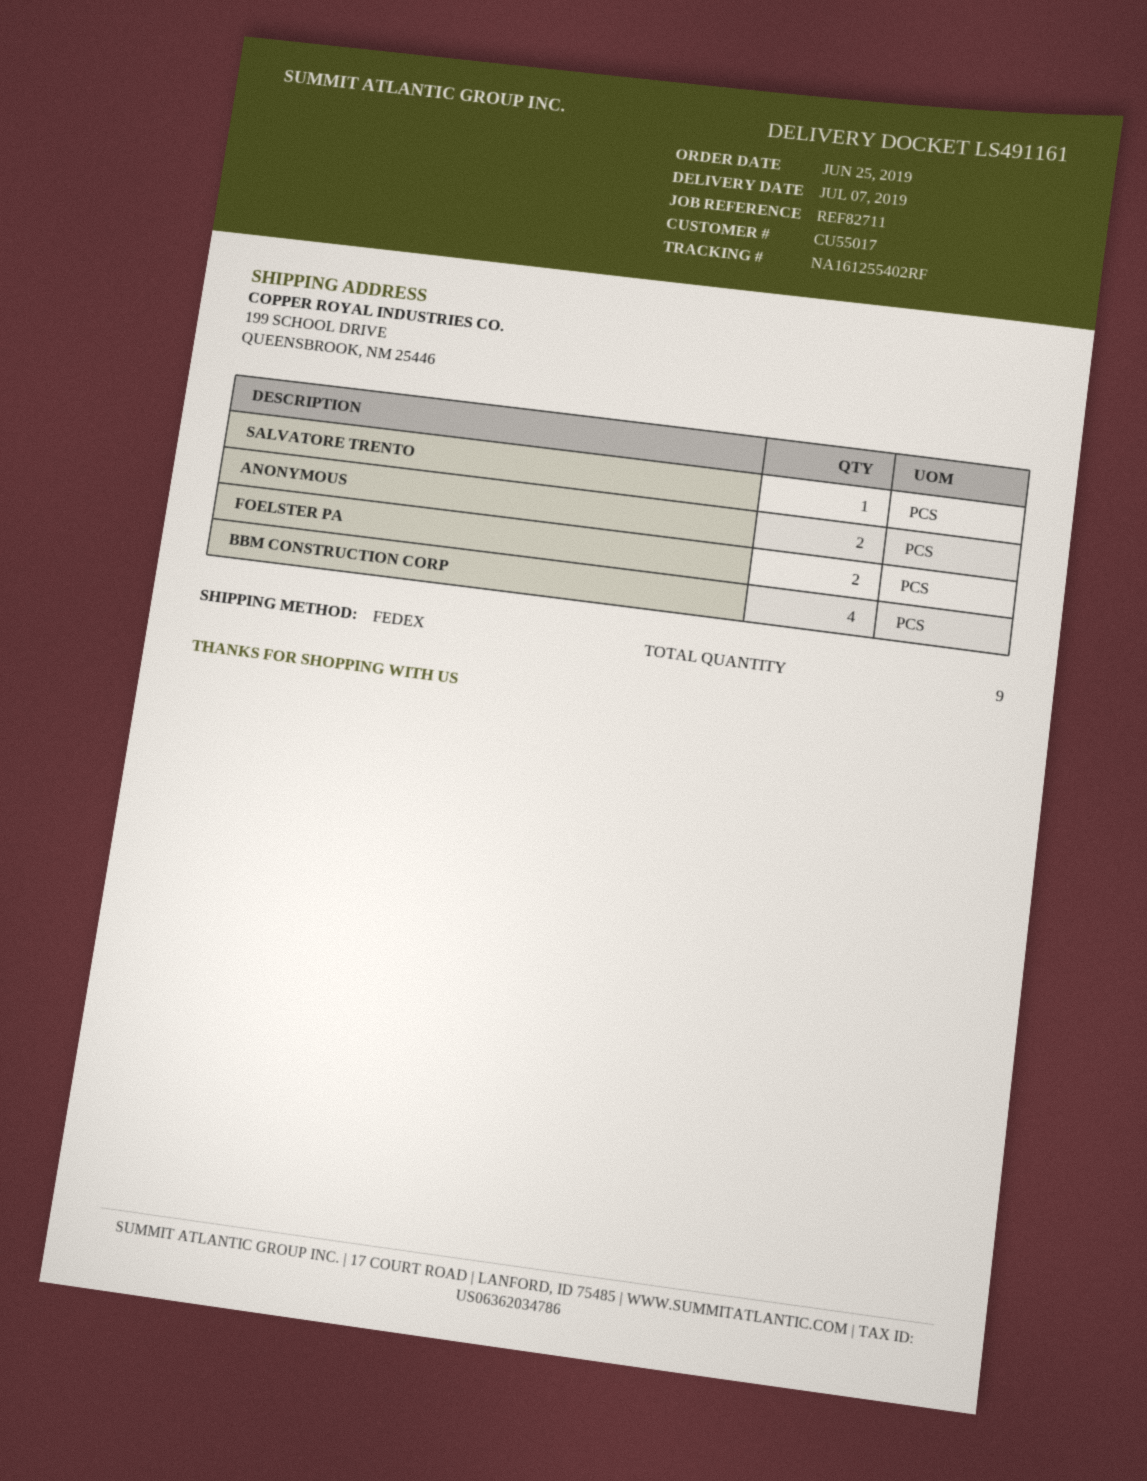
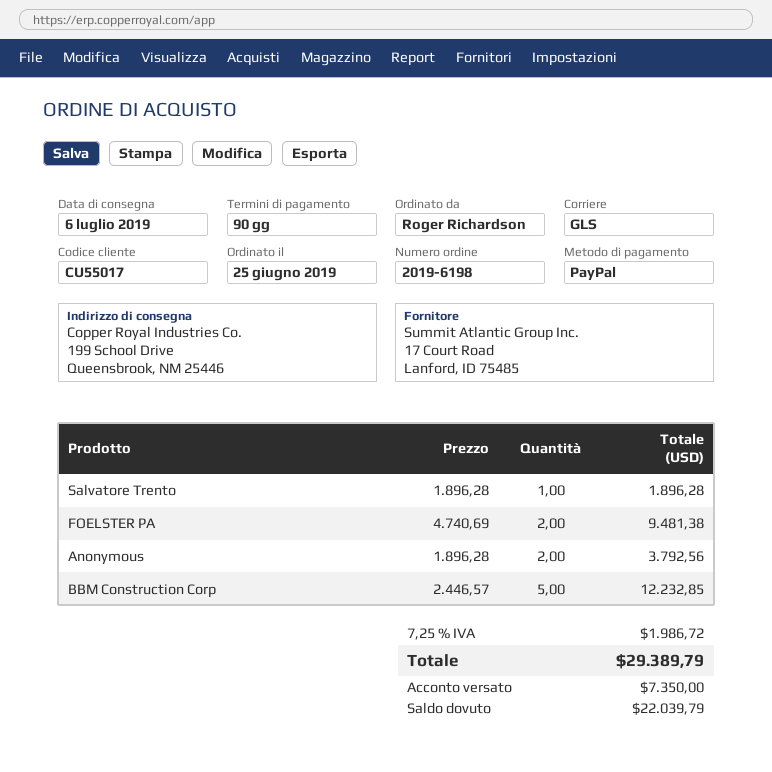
delivery date: 2019-07-07 -> 2019-07-06
shipping method: FedEx -> GLS
BBM CONSTRUCTION CORP: 4 -> 5

